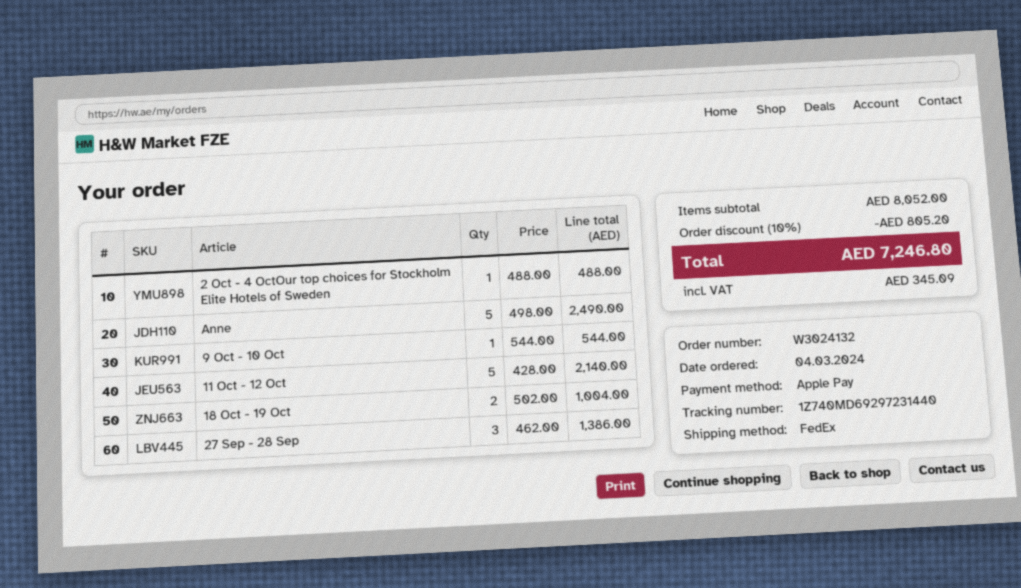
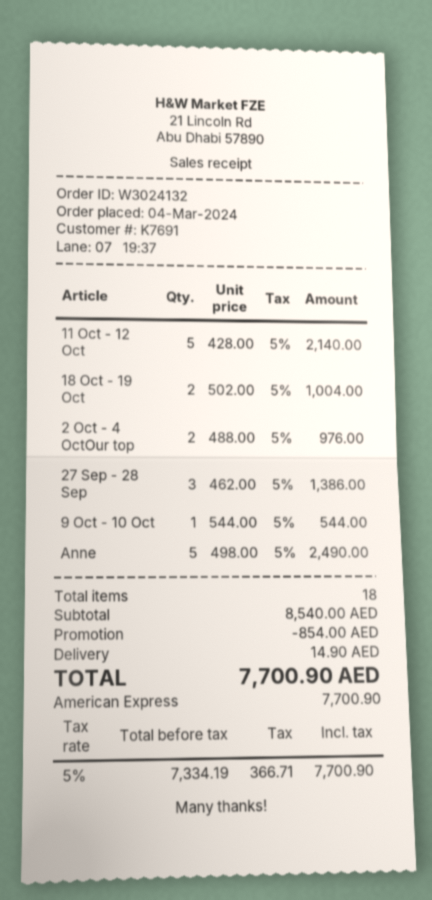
payment method: Apple Pay -> American Express
2 Oct - 4 OctOur top choices for Stockholm Elite Hotels of Sweden: 1 x 488.00 = 488.00 -> 2 x 488.00 = 976.00
subtotal: 8052.00 -> 8540.00
discount: 805.20 -> 854.00
shipping: none -> 14.90
tax: 345.09 -> 366.71
total: 7246.80 -> 7700.90

